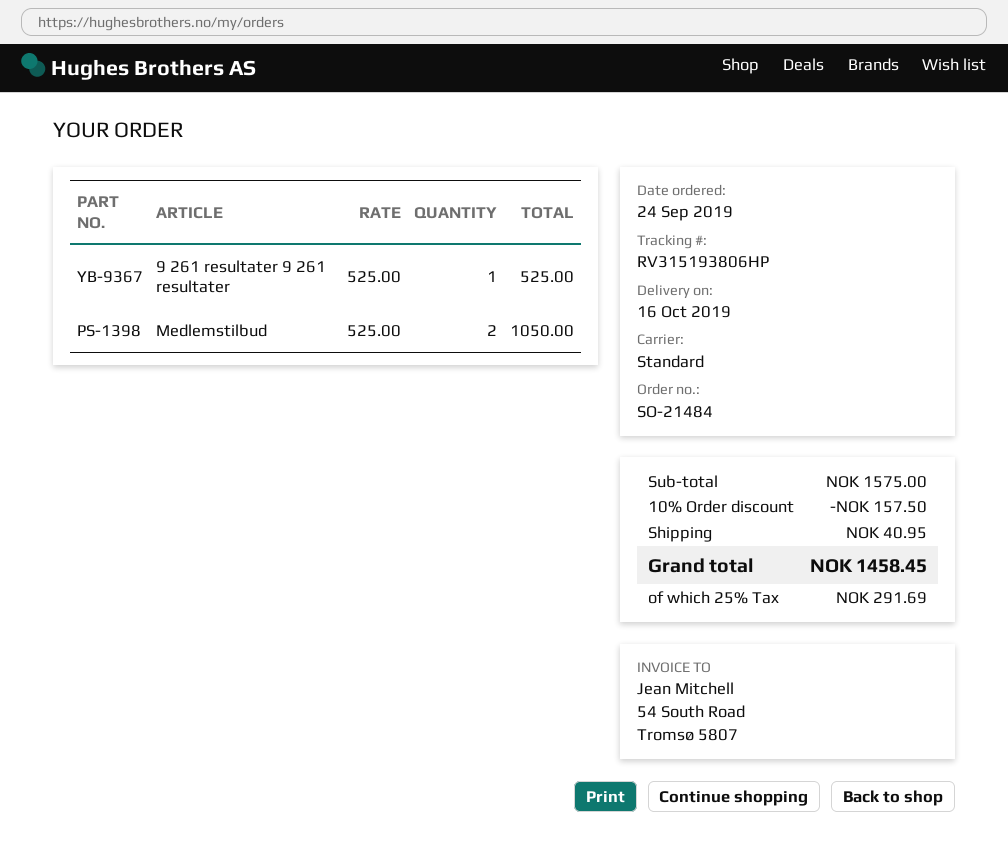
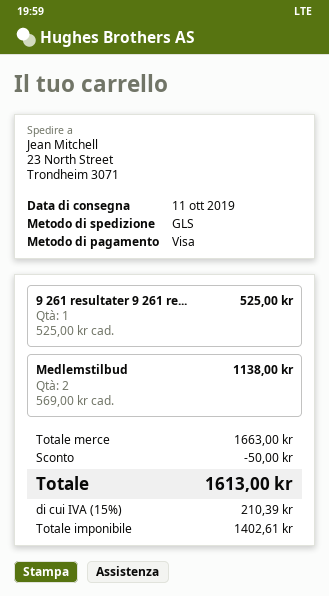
delivery date: 2019-10-16 -> 2019-10-11
shipping method: standard -> GLS
Medlemstilbud: 2 x 525.00 = 1050.00 -> 2 x 569.00 = 1138.00
subtotal: 1575.00 -> 1663.00
discount: 157.50 -> 50.00
shipping: 40.95 -> none
tax: 25% = 291.69 -> 15% = 210.39
total: 1458.45 -> 1613.00

